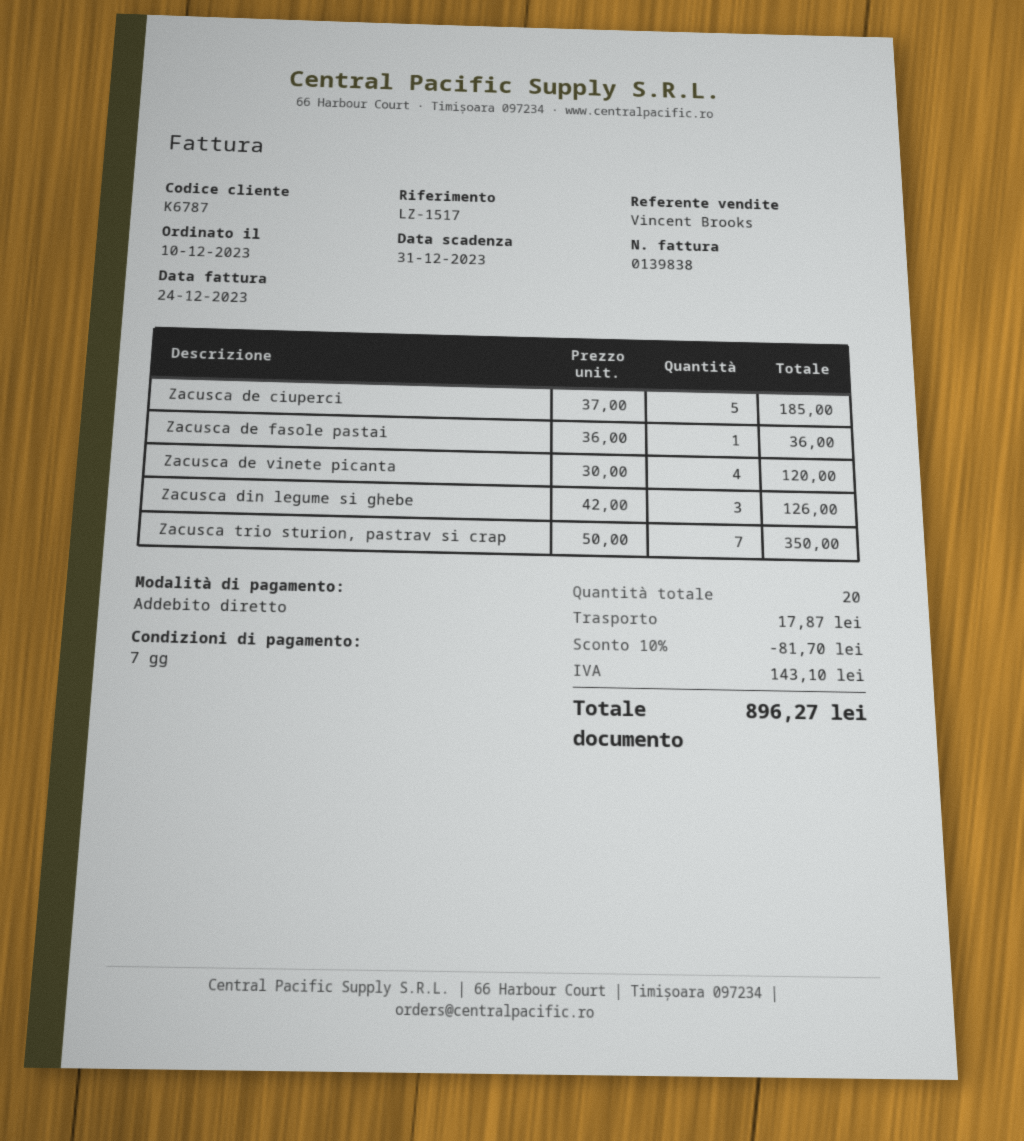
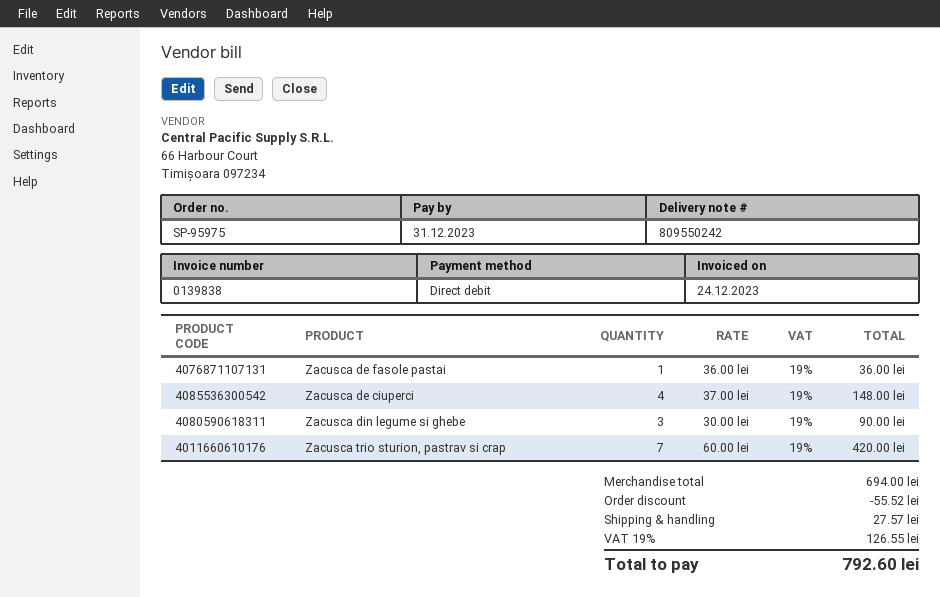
Zacusca de ciuperci: 5 x 37.00 = 185.00 -> 4 x 37.00 = 148.00
Zacusca de vinete picanta: 4 x 30.00 = 120.00 -> none
Zacusca din legume si ghebe: 3 x 42.00 = 126.00 -> 3 x 30.00 = 90.00
Zacusca trio sturion, pastrav si crap: 7 x 50.00 = 350.00 -> 7 x 60.00 = 420.00
discount: 81.70 -> 55.52
shipping: 17.87 -> 27.57
tax: 143.10 -> 126.55
total: 896.27 -> 792.60

